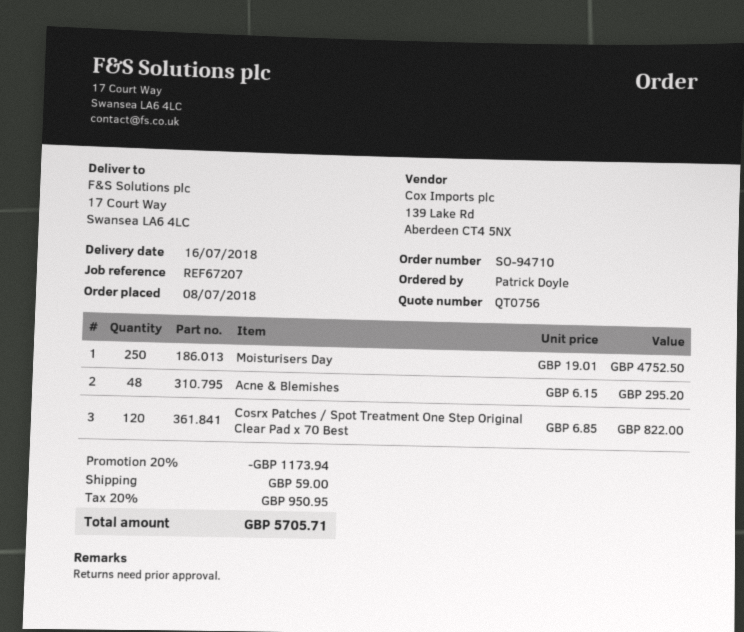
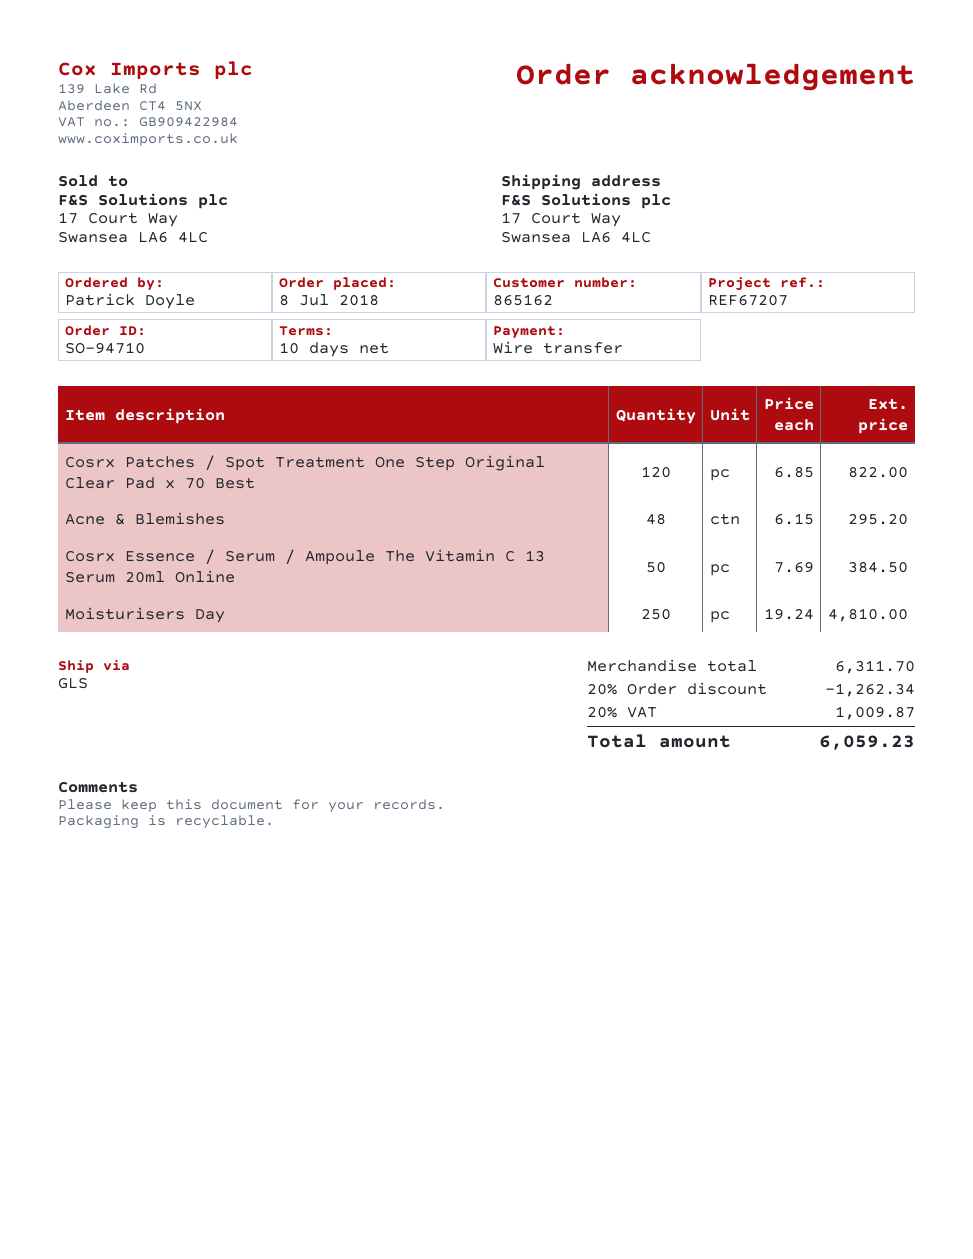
Moisturisers Day: 250 x 19.01 = 4752.50 -> 250 x 19.24 = 4810.00
Cosrx Essence / Serum / Ampoule The Vitamin C 13 Serum 20ml Online: none -> 50 x 7.69 = 384.50
discount: 20% = 1173.94 -> 20% = 1262.34
shipping: 59.00 -> none
tax: 20% = 950.95 -> 20% = 1009.87
total: 5705.71 -> 6059.23

